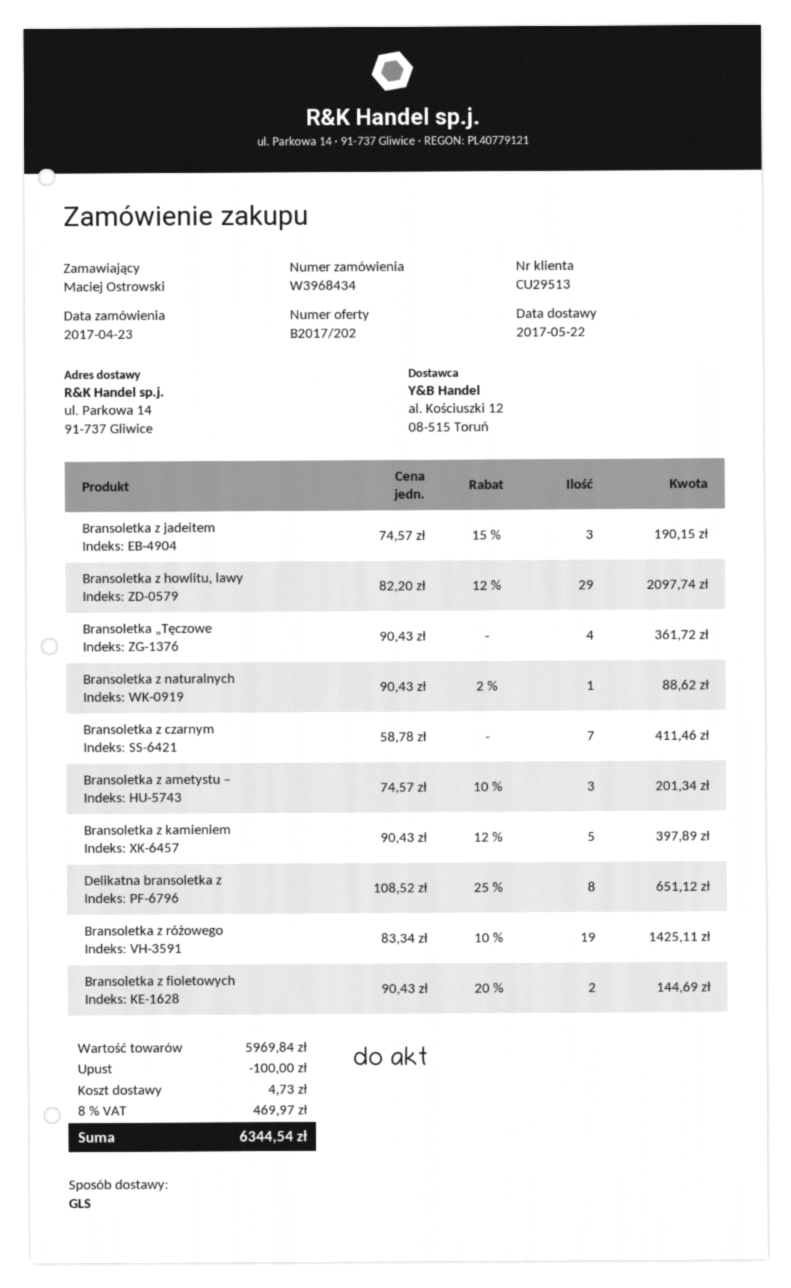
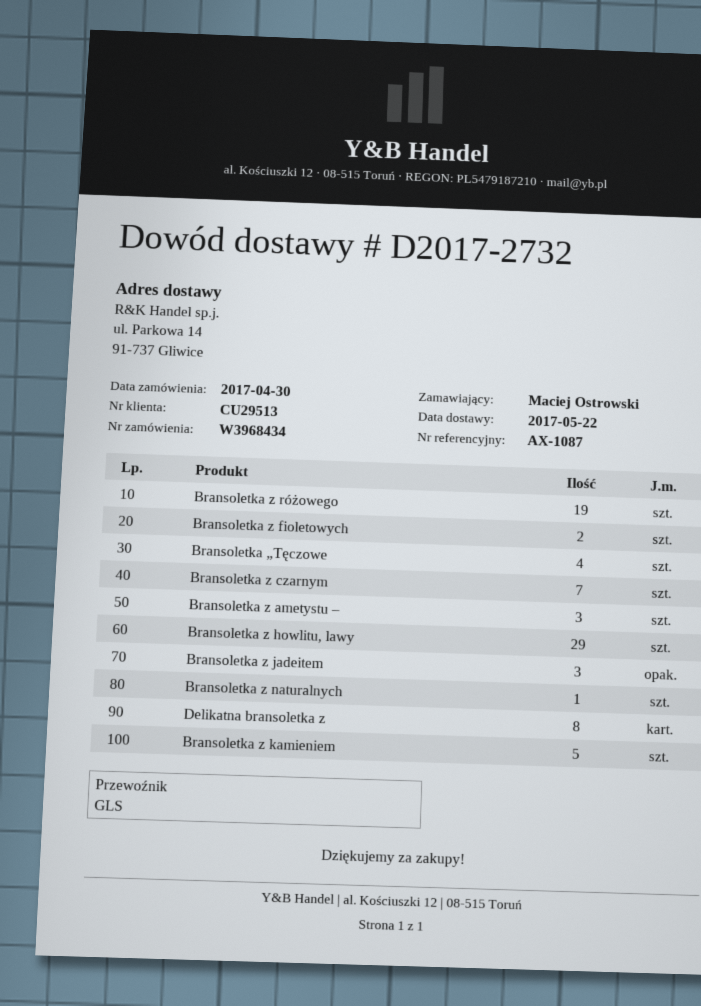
order date: 2017-04-23 -> 2017-04-30

